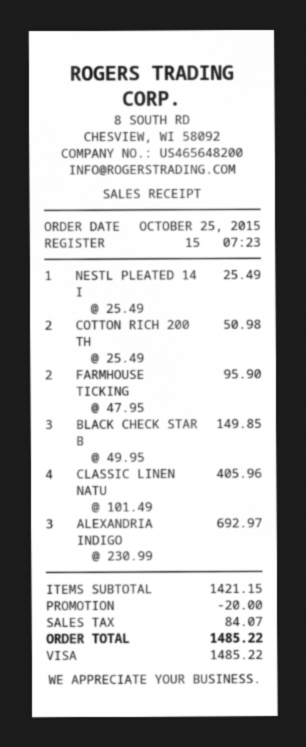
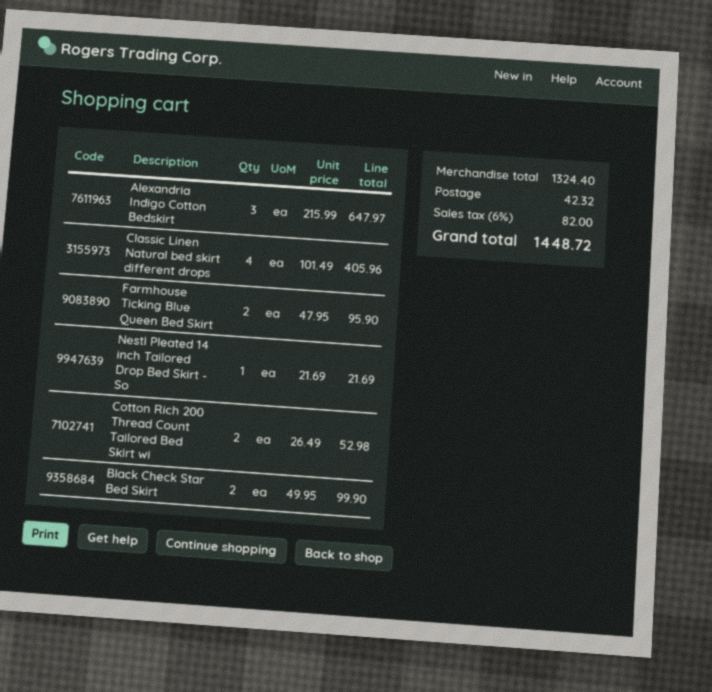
NESTL PLEATED 14 I: 1 x 25.49 = 25.49 -> 1 x 21.69 = 21.69
COTTON RICH 200 TH: 2 x 25.49 = 50.98 -> 2 x 26.49 = 52.98
BLACK CHECK STAR B: 3 x 49.95 = 149.85 -> 2 x 49.95 = 99.90
ALEXANDRIA INDIGO: 3 x 230.99 = 692.97 -> 3 x 215.99 = 647.97
subtotal: 1421.15 -> 1324.40
discount: 20.00 -> none
shipping: none -> 42.32
tax: 84.07 -> 82.00
total: 1485.22 -> 1448.72

